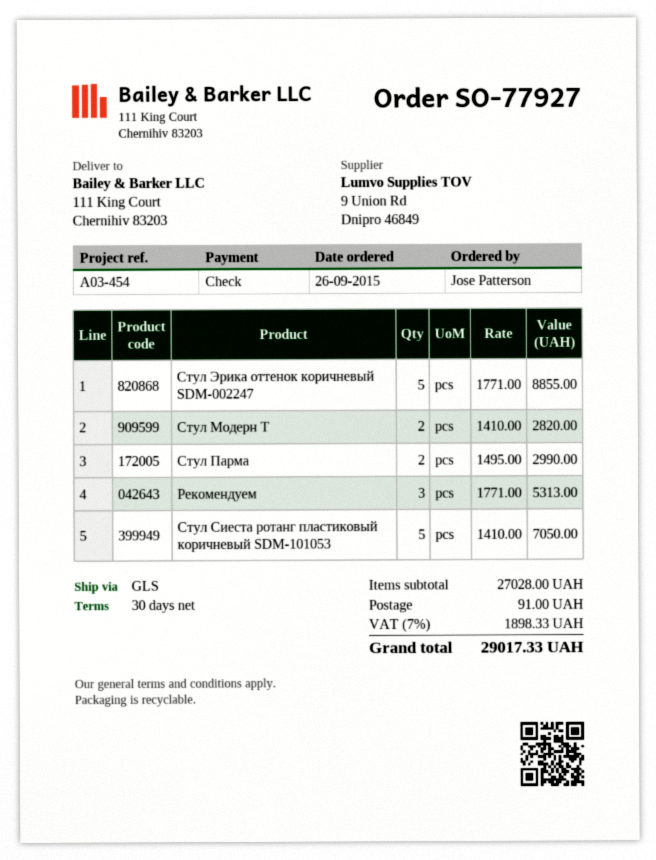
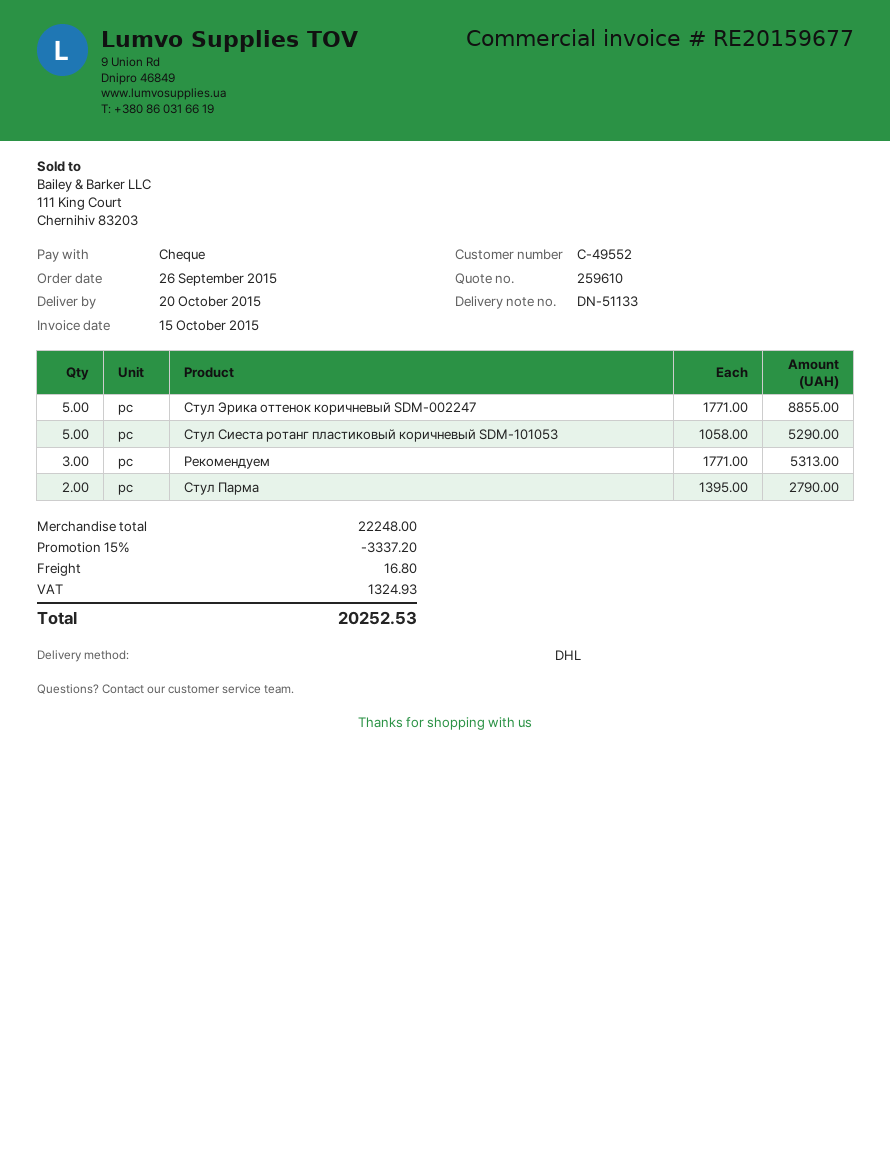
shipping method: GLS -> DHL
Стул Модерн Т: 2 x 1410.00 = 2820.00 -> none
Стул Парма: 2 x 1495.00 = 2990.00 -> 2 x 1395.00 = 2790.00
Стул Сиеста ротанг пластиковый коричневый SDM-101053: 5 x 1410.00 = 7050.00 -> 5 x 1058.00 = 5290.00
subtotal: 27028.00 -> 22248.00
discount: none -> 15% = 3337.20
shipping: 91.00 -> 16.80
tax: 1898.33 -> 1324.93
total: 29017.33 -> 20252.53

